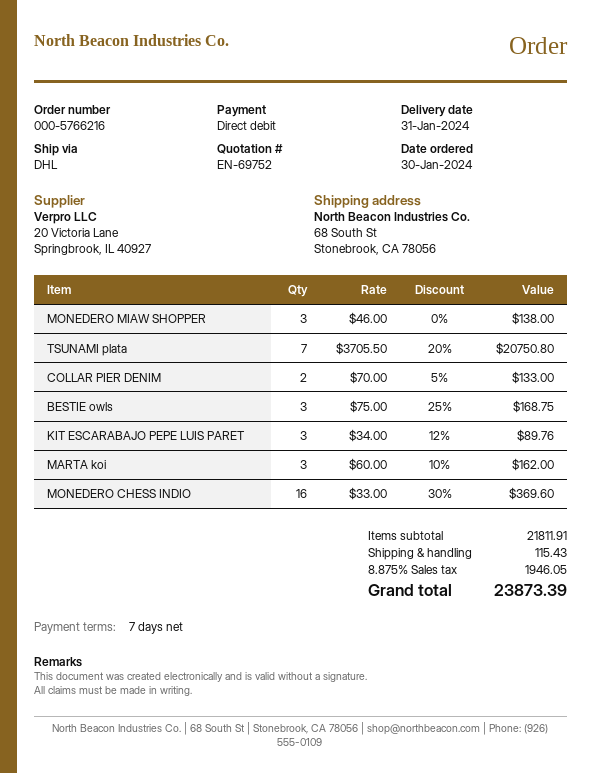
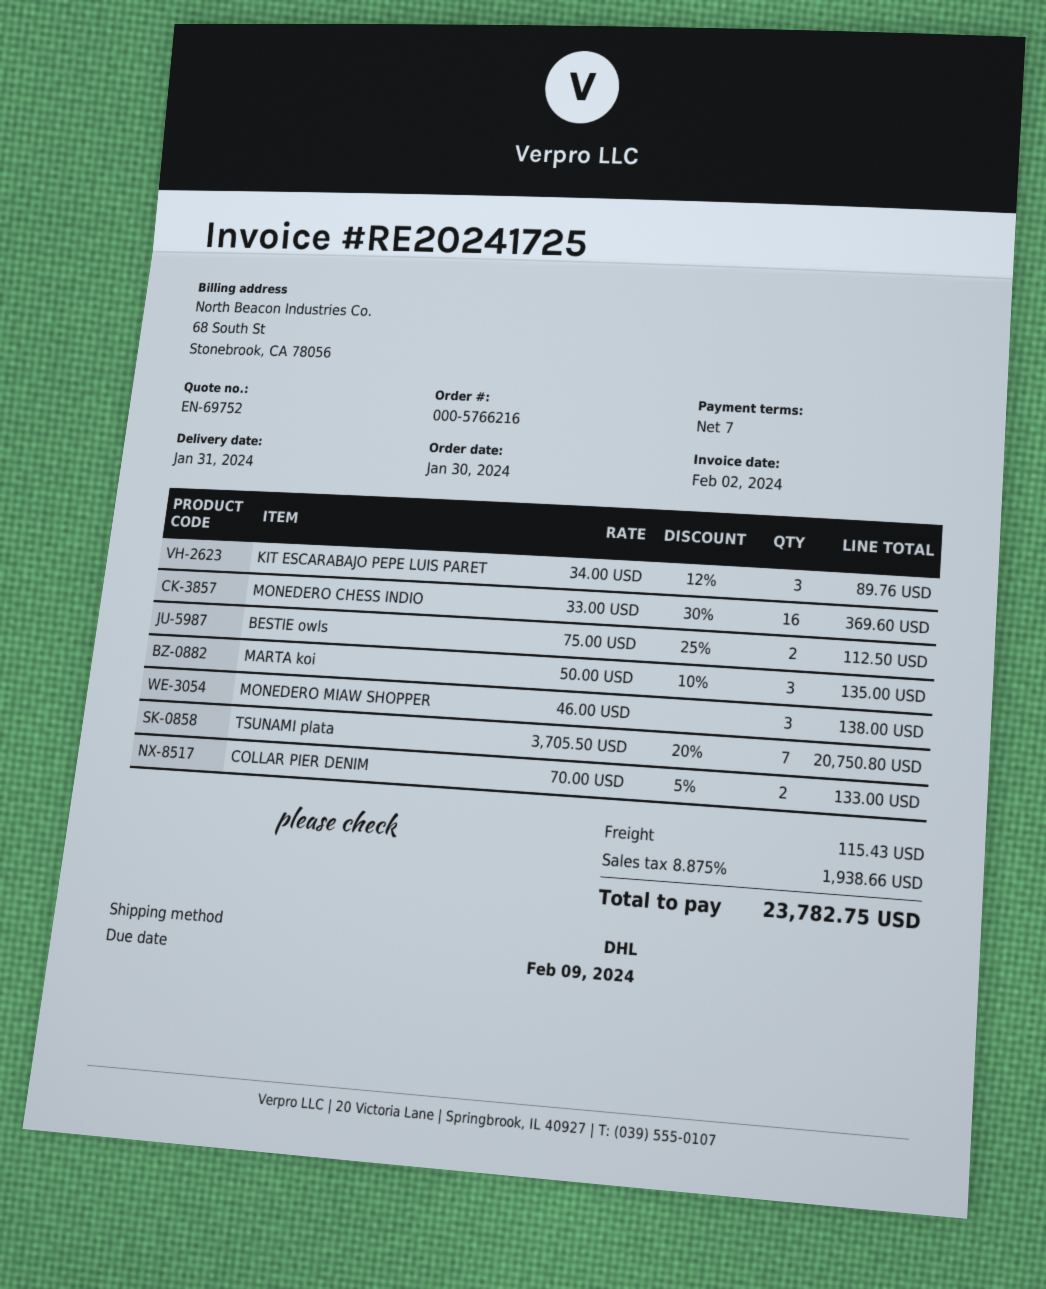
BESTIE owls: 3 x 75.00 - 25% = 168.75 -> 2 x 75.00 - 25% = 112.50
MARTA koi: 3 x 60.00 - 10% = 162.00 -> 3 x 50.00 - 10% = 135.00
tax: 8.875% = 1946.05 -> 8.875% = 1938.66
total: 23873.39 -> 23782.75

